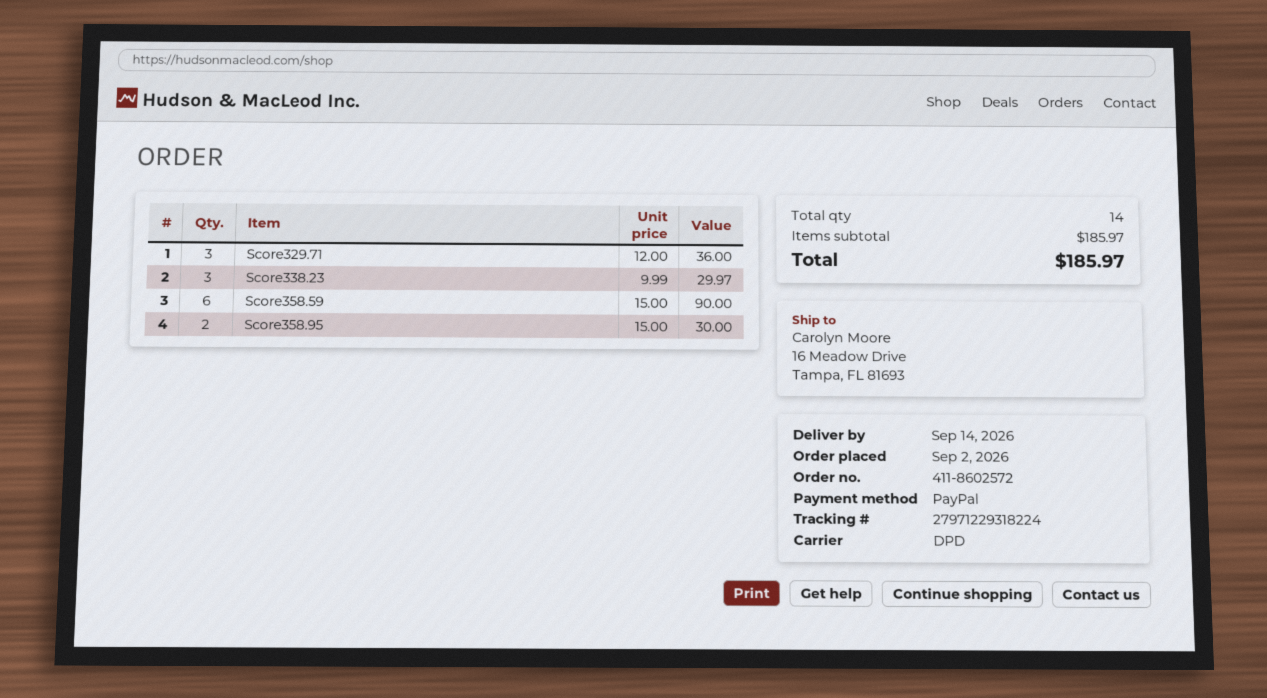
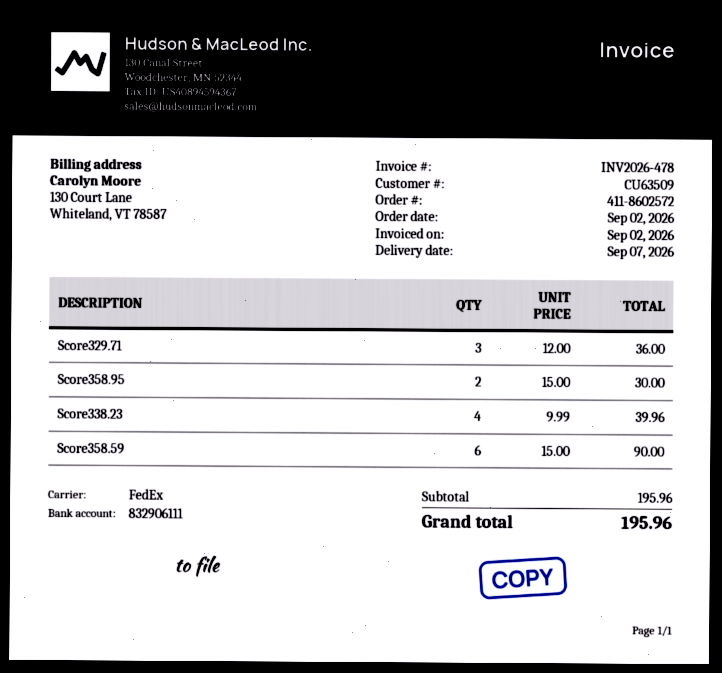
delivery date: 2026-09-14 -> 2026-09-07
shipping method: DPD -> FedEx
Score338.23: 3 x 9.99 = 29.97 -> 4 x 9.99 = 39.96
subtotal: 185.97 -> 195.96
total: 185.97 -> 195.96

